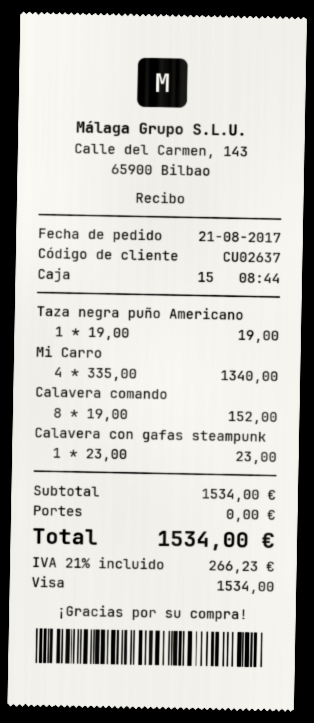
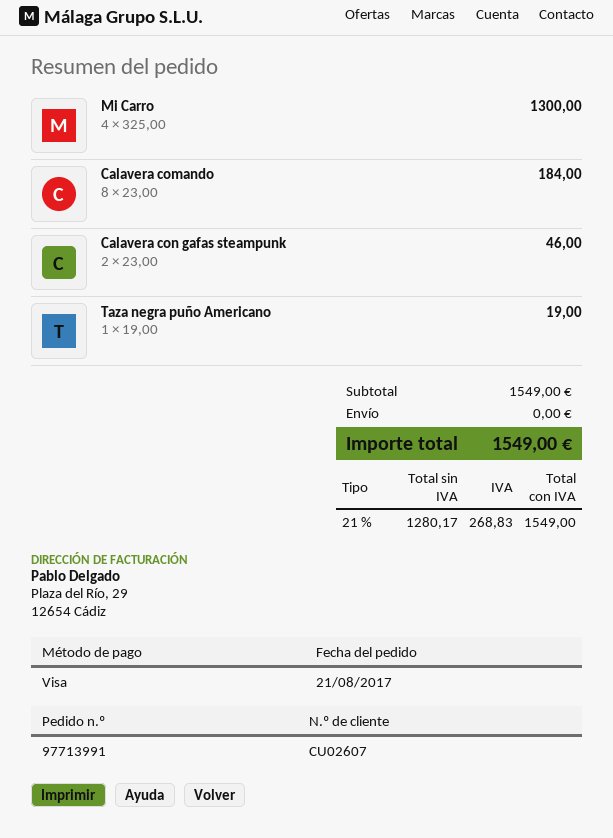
customer number: CU02637 -> CU02607
Mi Carro: 4 x 335.00 = 1340.00 -> 4 x 325.00 = 1300.00
Calavera comando: 8 x 19.00 = 152.00 -> 8 x 23.00 = 184.00
Calavera con gafas steampunk: 1 x 23.00 = 23.00 -> 2 x 23.00 = 46.00
subtotal: 1534.00 -> 1549.00
tax: 21% = 266.23 -> 21% = 268.83
total: 1534.00 -> 1549.00

